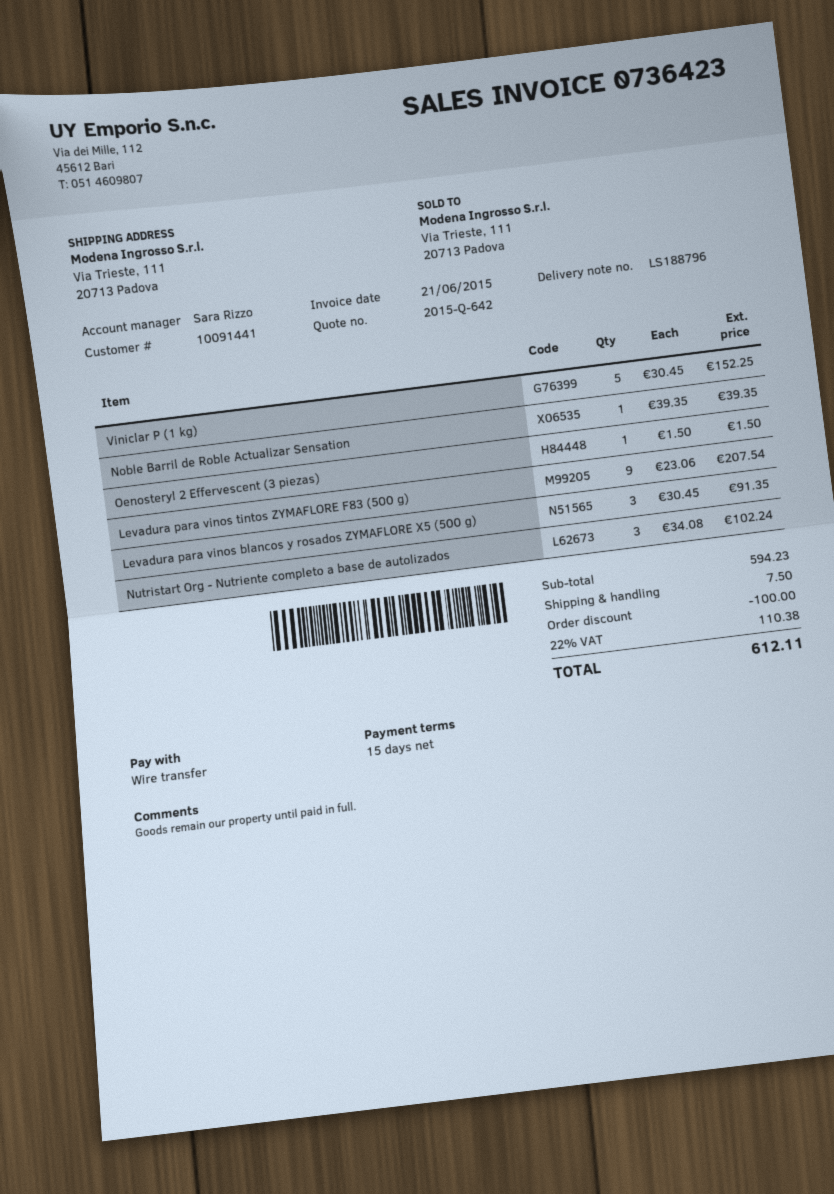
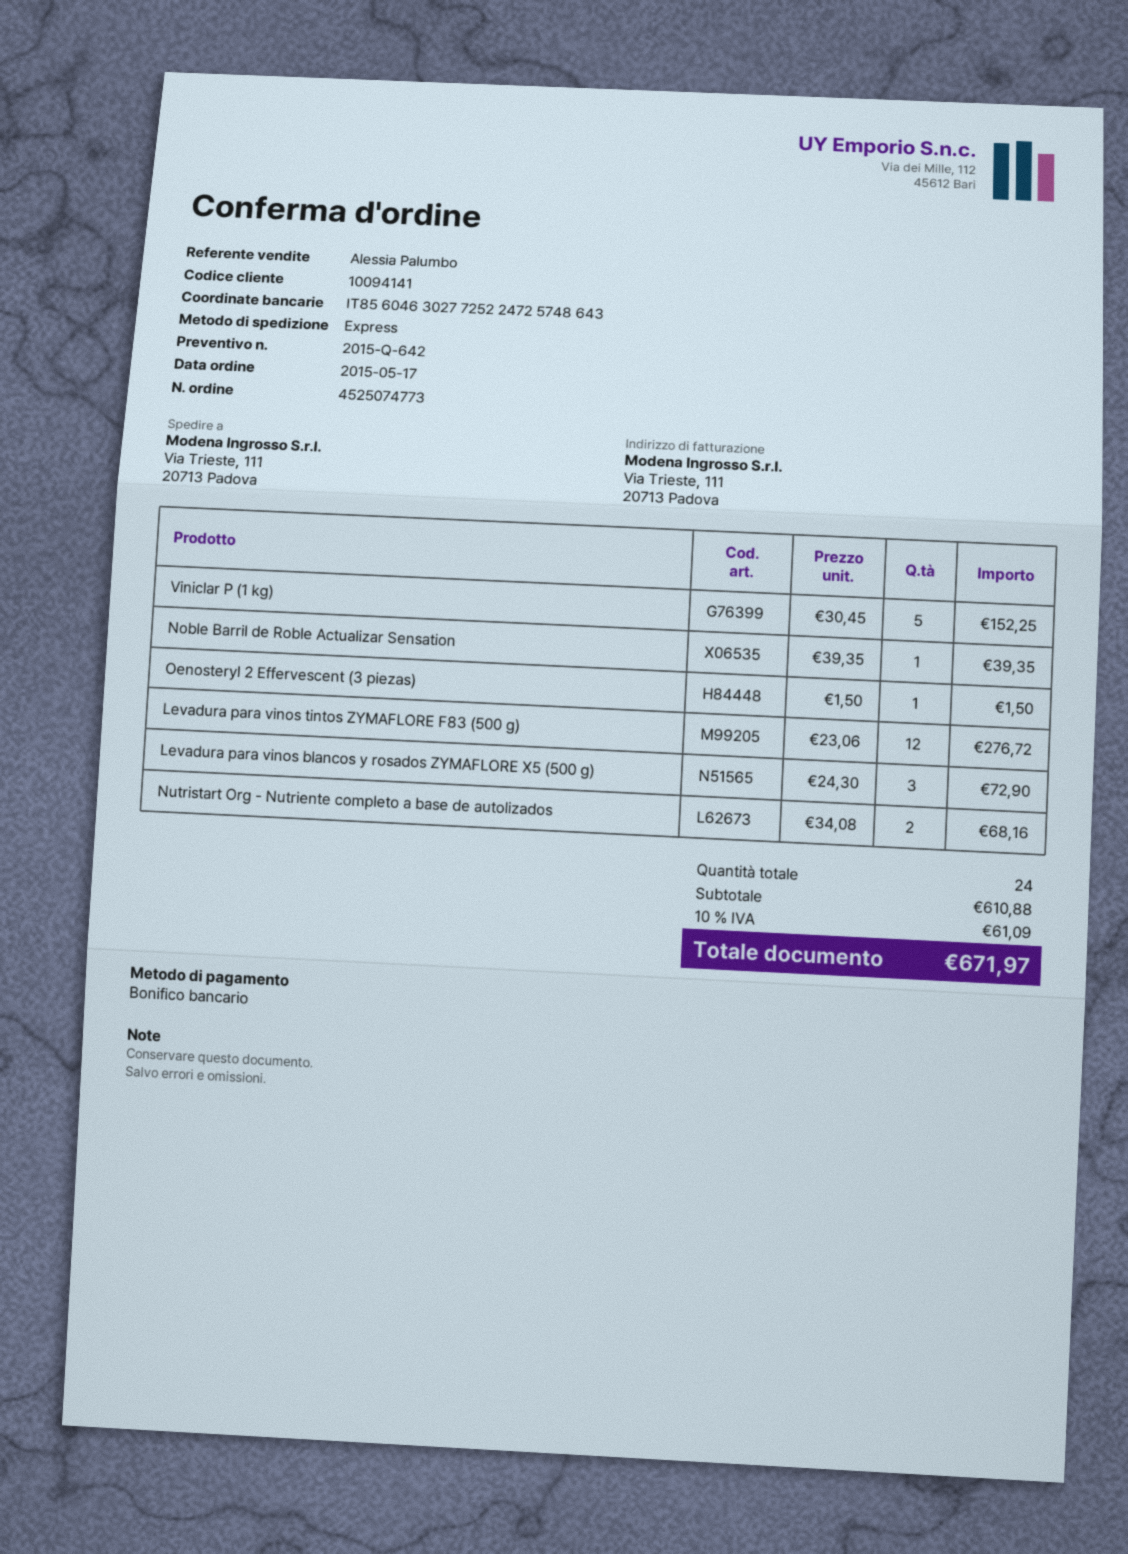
customer number: 10091441 -> 10094141
sales rep: Sara Rizzo -> Alessia Palumbo
Levadura para vinos tintos ZYMAFLORE F83 (500 g): 9 x 23.06 = 207.54 -> 12 x 23.06 = 276.72
Levadura para vinos blancos y rosados ZYMAFLORE X5 (500 g): 3 x 30.45 = 91.35 -> 3 x 24.30 = 72.90
Nutristart Org - Nutriente completo a base de autolizados: 3 x 34.08 = 102.24 -> 2 x 34.08 = 68.16
subtotal: 594.23 -> 610.88
discount: 100.00 -> none
shipping: 7.50 -> none
tax: 22% = 110.38 -> 10% = 61.09
total: 612.11 -> 671.97

